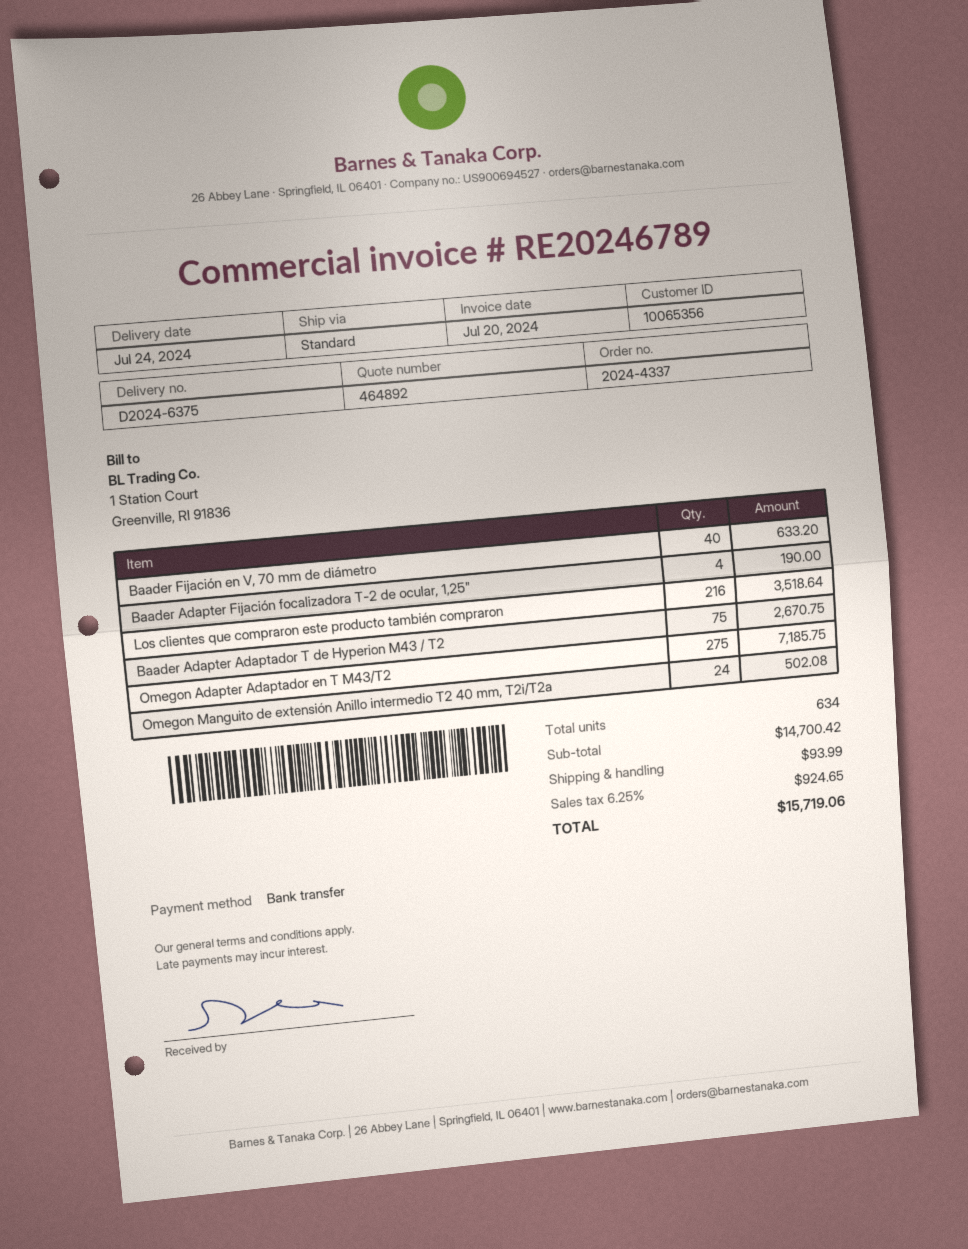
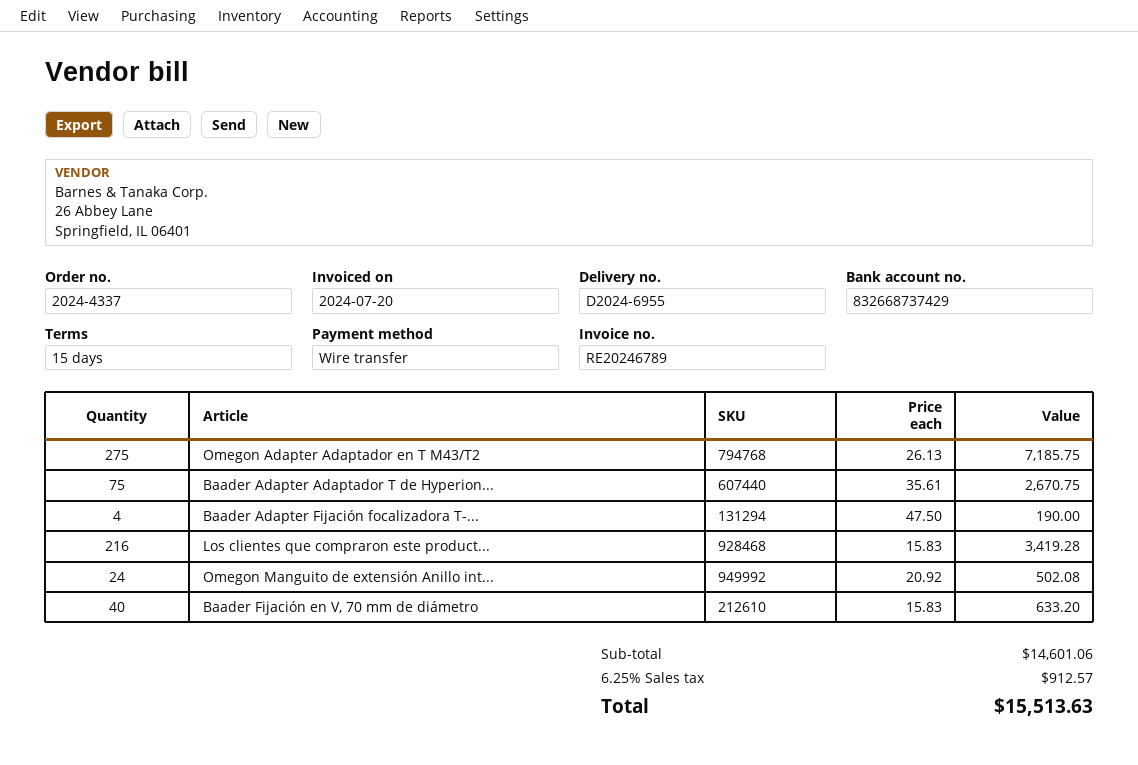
delivery note number: D2024-6375 -> D2024-6955
Los clientes que compraron este producto también compraron: 216 for 3518.64 -> 216 for 3419.28
subtotal: 14700.42 -> 14601.06
shipping: 93.99 -> none
tax: 6.25% = 924.65 -> 6.25% = 912.57
total: 15719.06 -> 15513.63

